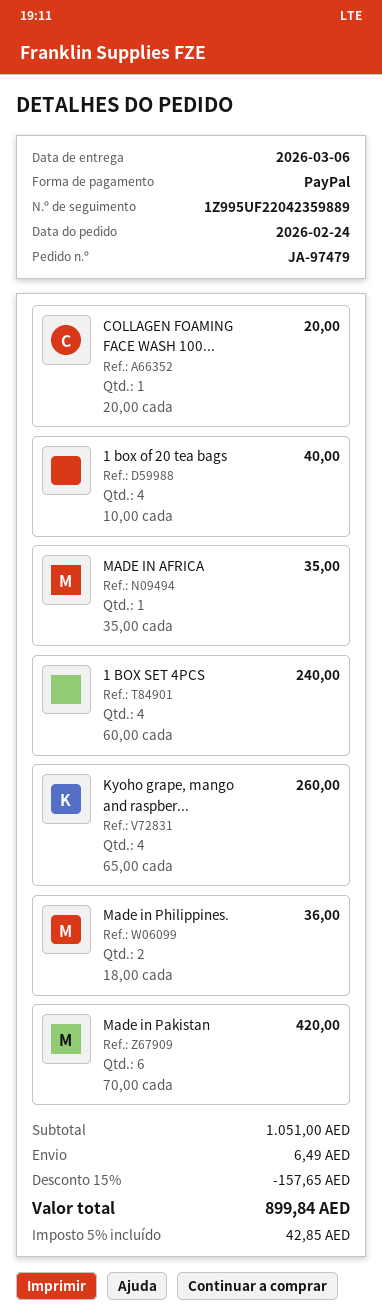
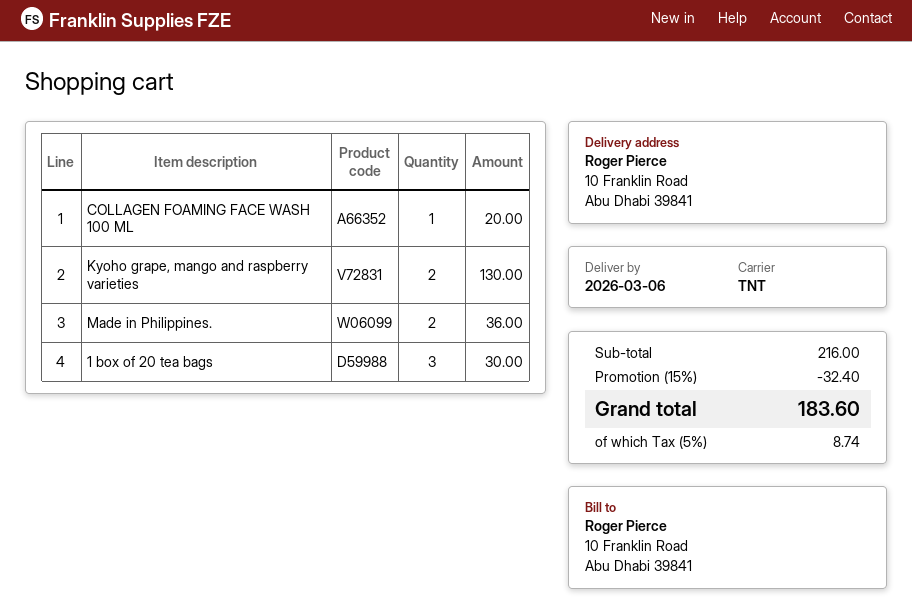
1 box of 20 tea bags: 4 for 40.00 -> 3 for 30.00
MADE IN AFRICA: 1 for 35.00 -> none
1 BOX SET 4PCS: 4 for 240.00 -> none
Kyoho grape, mango and raspber...: 4 for 260.00 -> 2 for 130.00
Made in Pakistan: 6 for 420.00 -> none
subtotal: 1051.00 -> 216.00
discount: 15% = 157.65 -> 15% = 32.40
shipping: 6.49 -> none
tax: 5% = 42.85 -> 5% = 8.74
total: 899.84 -> 183.60

